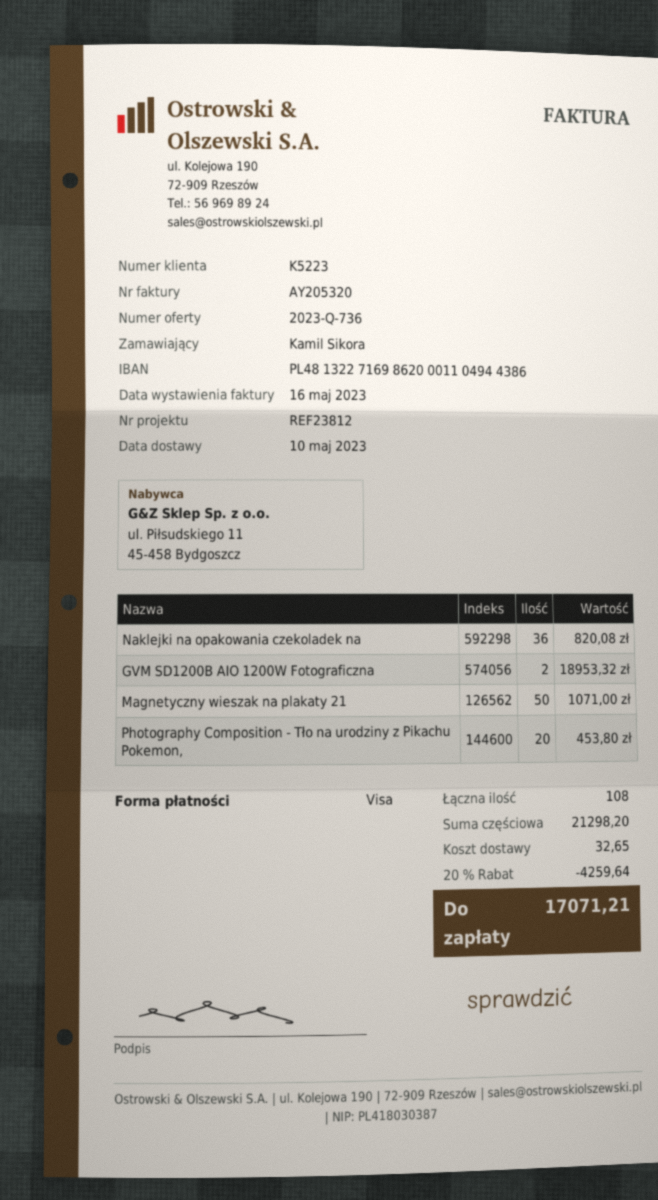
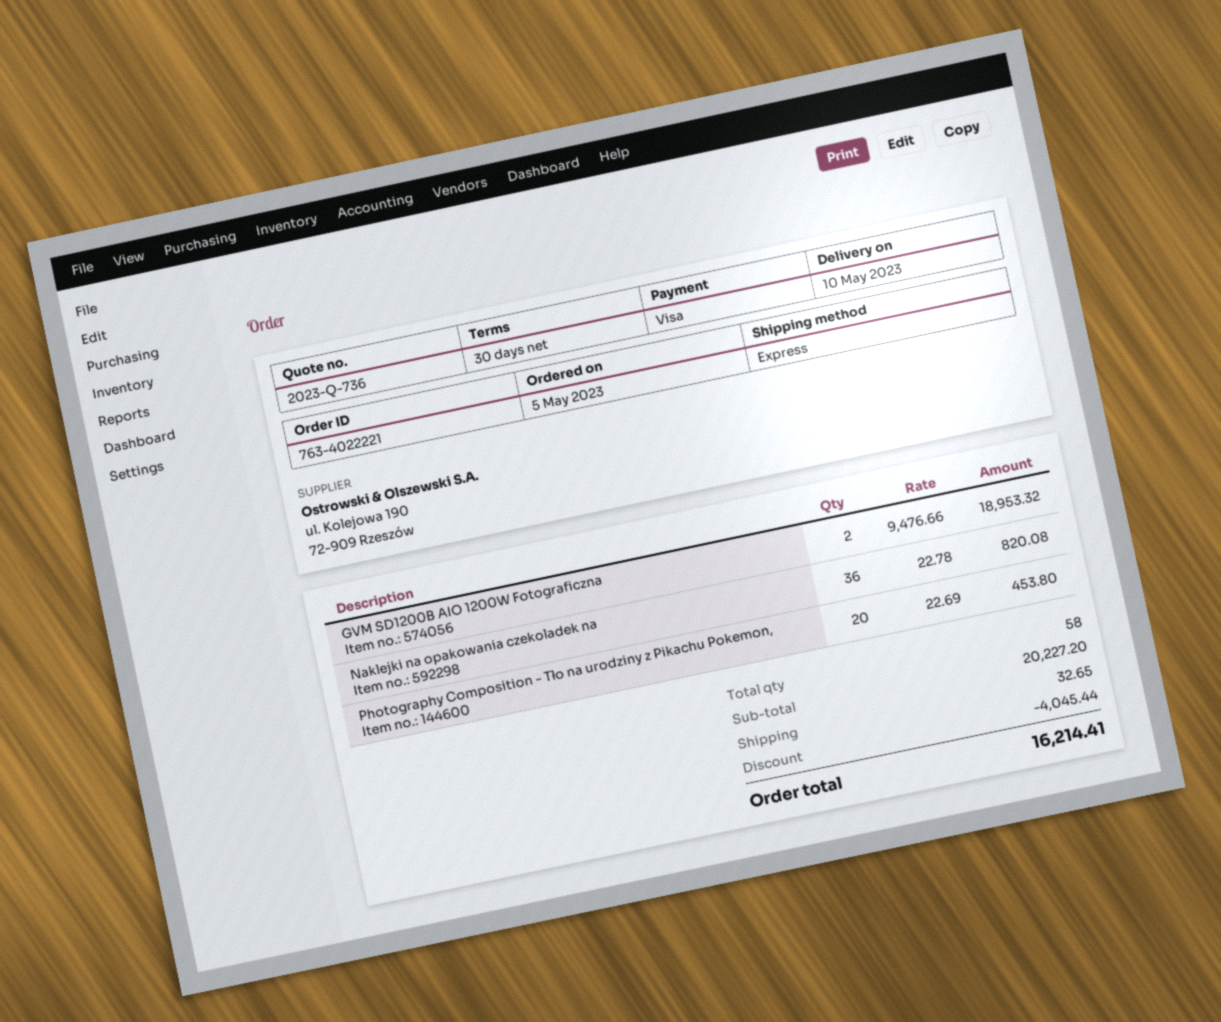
Magnetyczny wieszak na plakaty 21: 50 for 1071.00 -> none
total quantity: 108 -> 58
subtotal: 21298.20 -> 20227.20
discount: 4259.64 -> 4045.44
total: 17071.21 -> 16214.41

